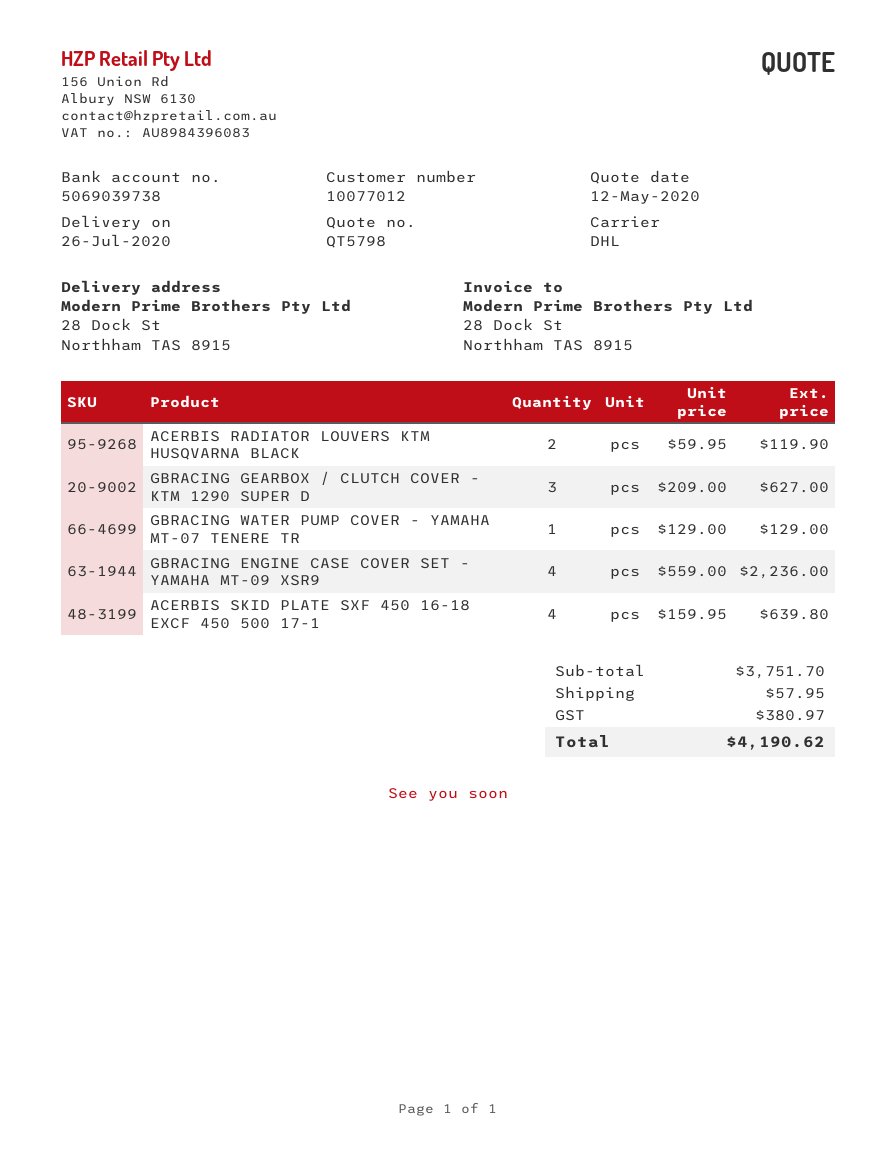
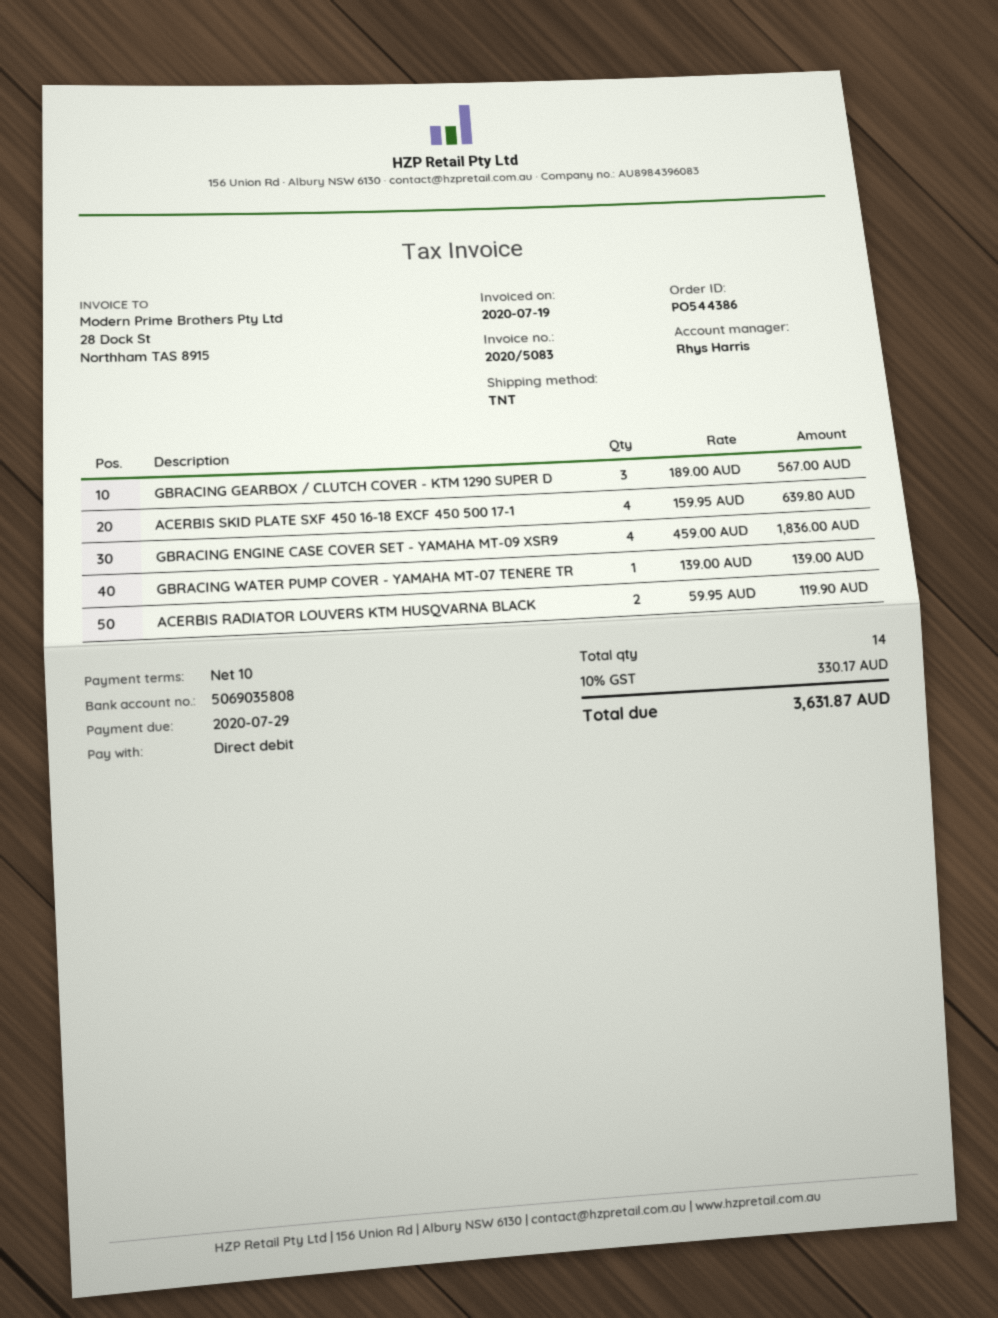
bank account: 5069039738 -> 5069035808
shipping method: DHL -> TNT
GBRACING GEARBOX / CLUTCH COVER - KTM 1290 SUPER D: 3 x 209.00 = 627.00 -> 3 x 189.00 = 567.00
GBRACING WATER PUMP COVER - YAMAHA MT-07 TENERE TR: 1 x 129.00 = 129.00 -> 1 x 139.00 = 139.00
GBRACING ENGINE CASE COVER SET - YAMAHA MT-09 XSR9: 4 x 559.00 = 2236.00 -> 4 x 459.00 = 1836.00
shipping: 57.95 -> none
tax: 380.97 -> 330.17
total: 4190.62 -> 3631.87

